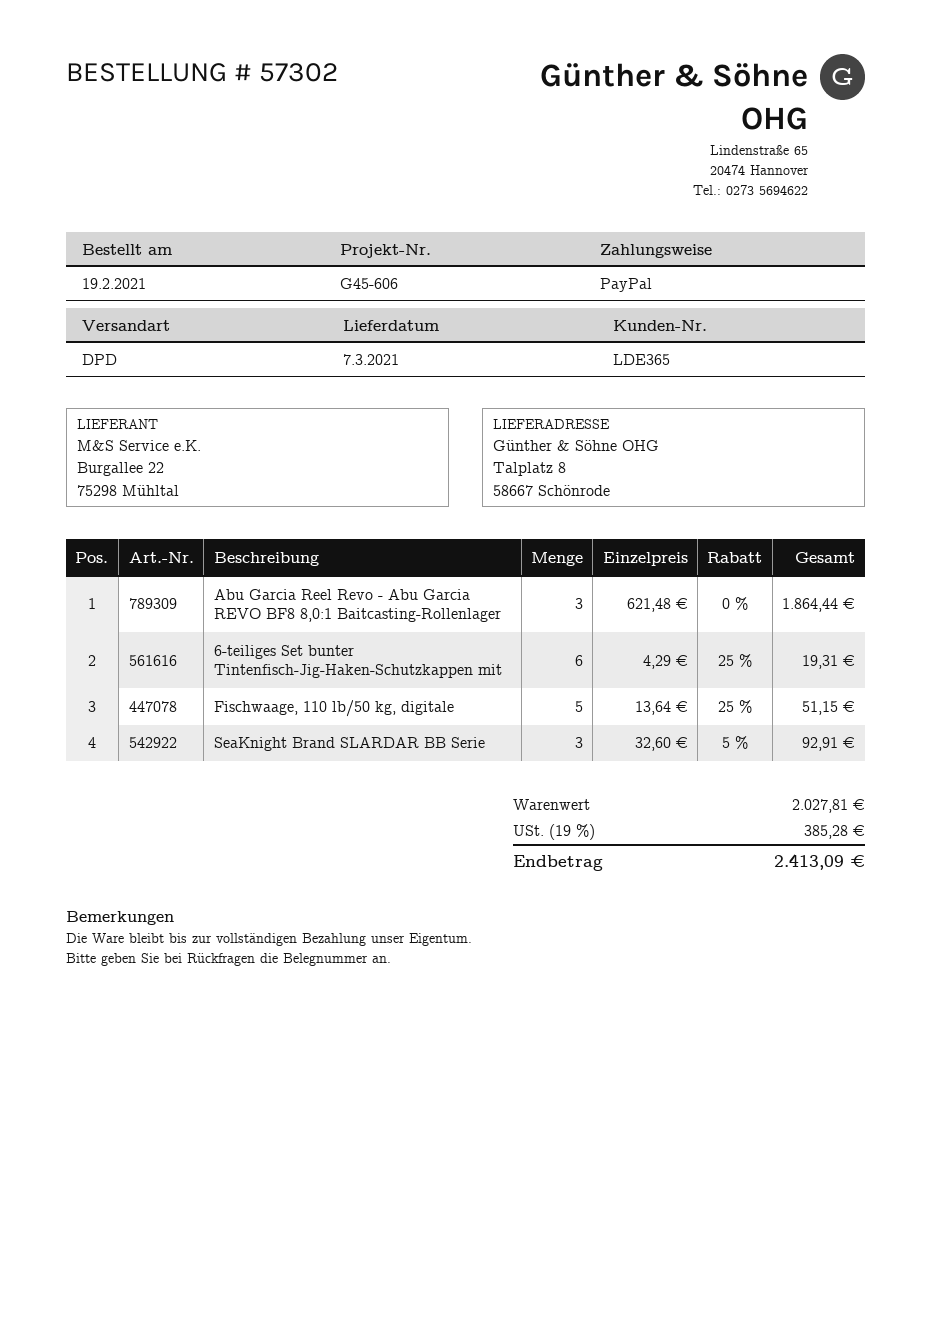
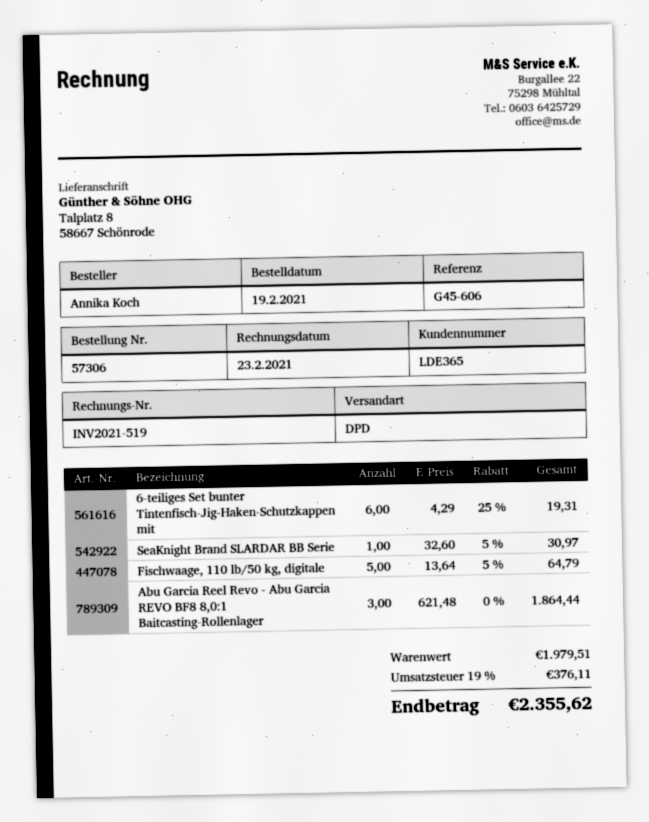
order number: 57302 -> 57306
Fischwaage, 110 lb/50 kg, digitale: 5 x 13.64 - 25% = 51.15 -> 5 x 13.64 - 5% = 64.79
SeaKnight Brand SLARDAR BB Serie: 3 x 32.60 - 5% = 92.91 -> 1 x 32.60 - 5% = 30.97
subtotal: 2027.81 -> 1979.51
tax: 19% = 385.28 -> 19% = 376.11
total: 2413.09 -> 2355.62

